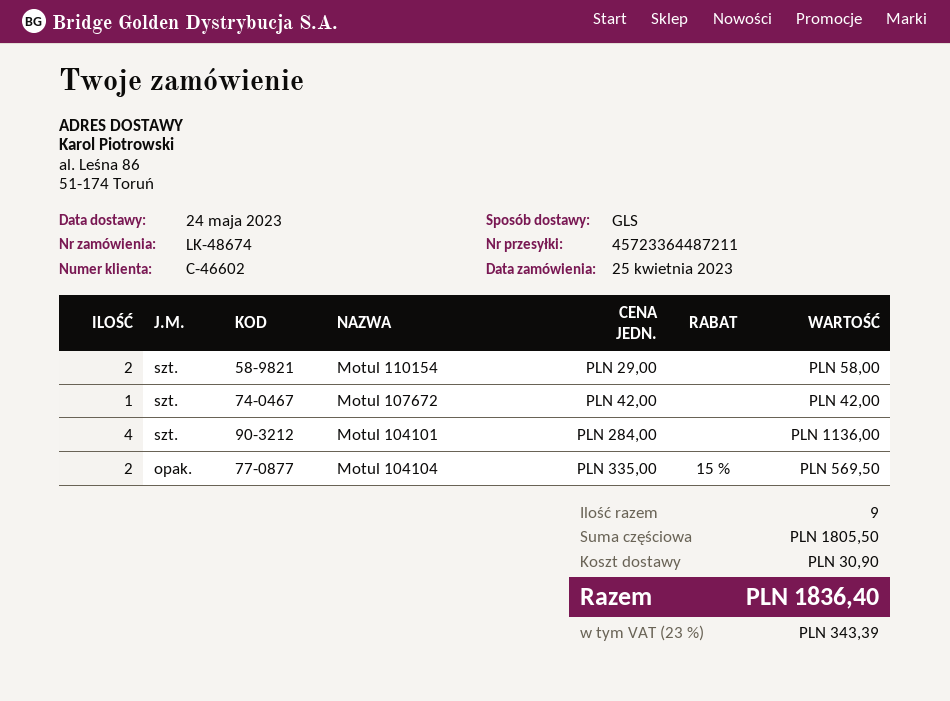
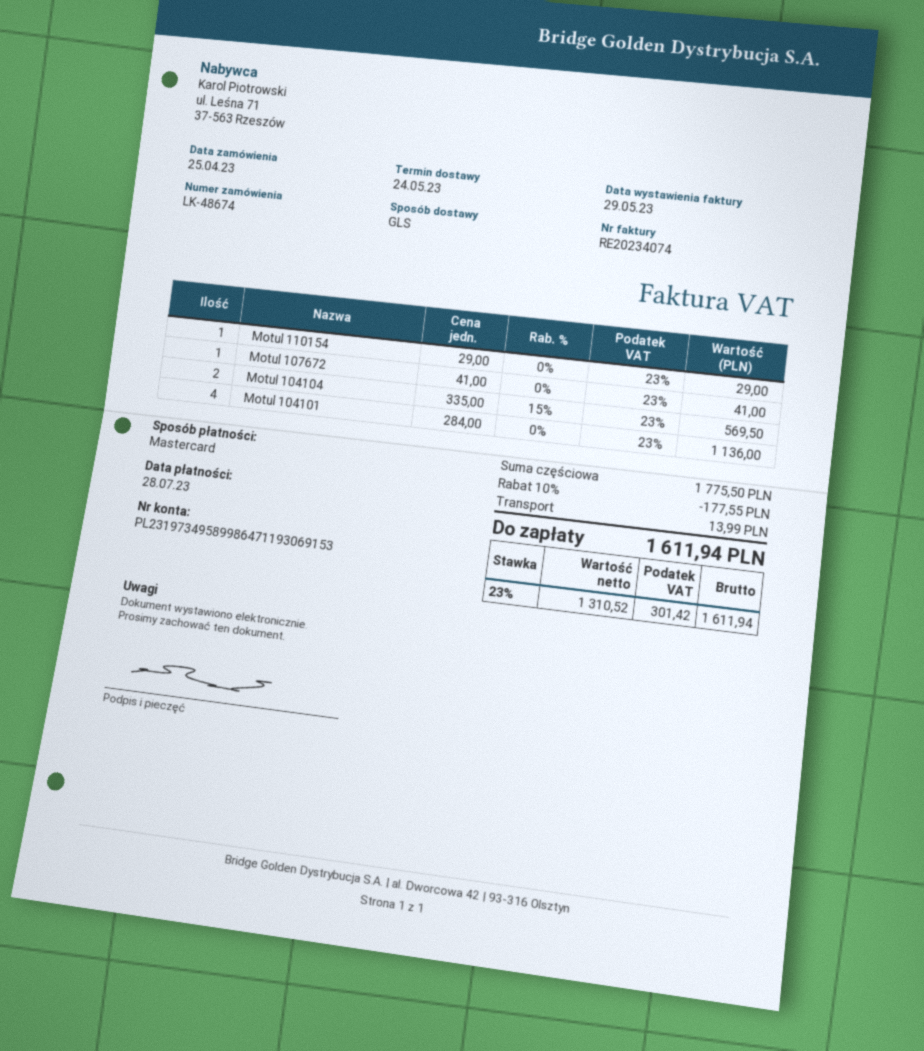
Motul 110154: 2 x 29.00 = 58.00 -> 1 x 29.00 = 29.00
Motul 107672: 1 x 42.00 = 42.00 -> 1 x 41.00 = 41.00
subtotal: 1805.50 -> 1775.50
discount: none -> 10% = 177.55
shipping: 30.90 -> 13.99
tax: 23% = 343.39 -> 23% = 301.42
total: 1836.40 -> 1611.94

